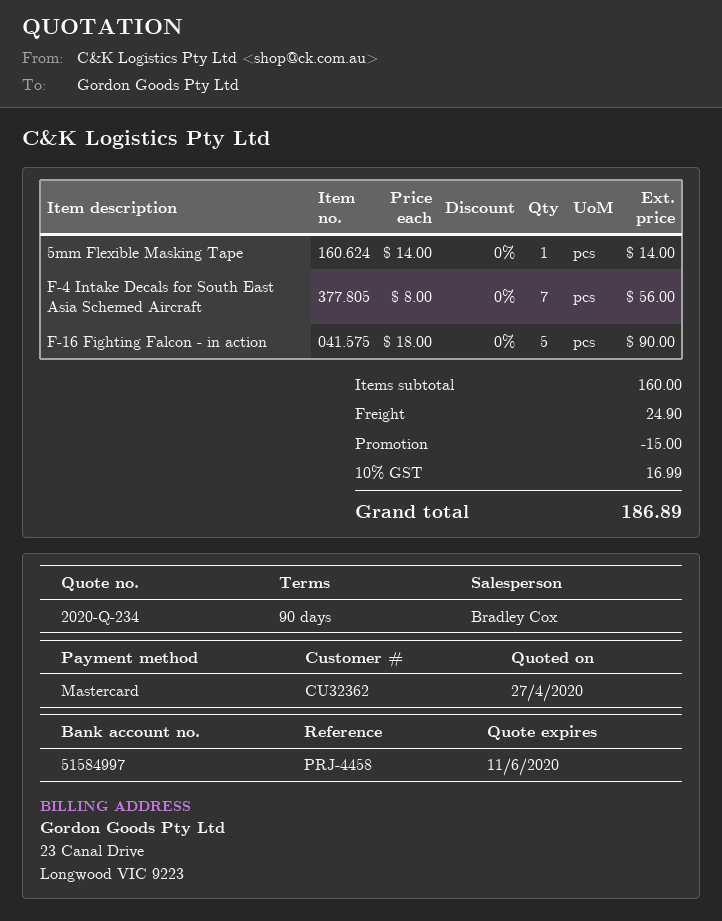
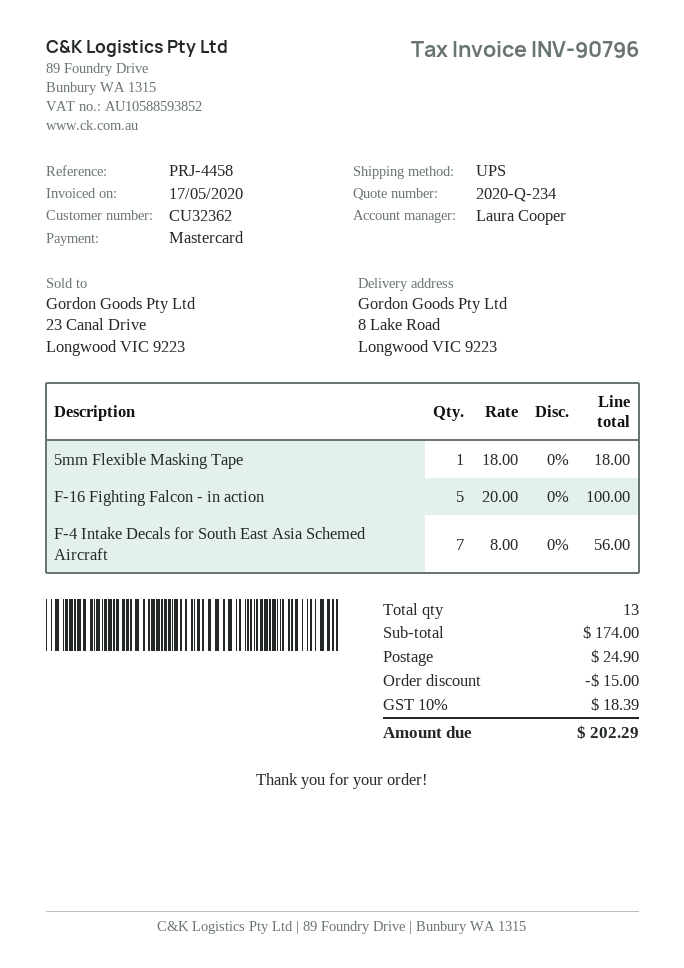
sales rep: Bradley Cox -> Laura Cooper
5mm Flexible Masking Tape: 1 x 14.00 = 14.00 -> 1 x 18.00 = 18.00
F-16 Fighting Falcon - in action: 5 x 18.00 = 90.00 -> 5 x 20.00 = 100.00
subtotal: 160.00 -> 174.00
tax: 10% = 16.99 -> 10% = 18.39
total: 186.89 -> 202.29

